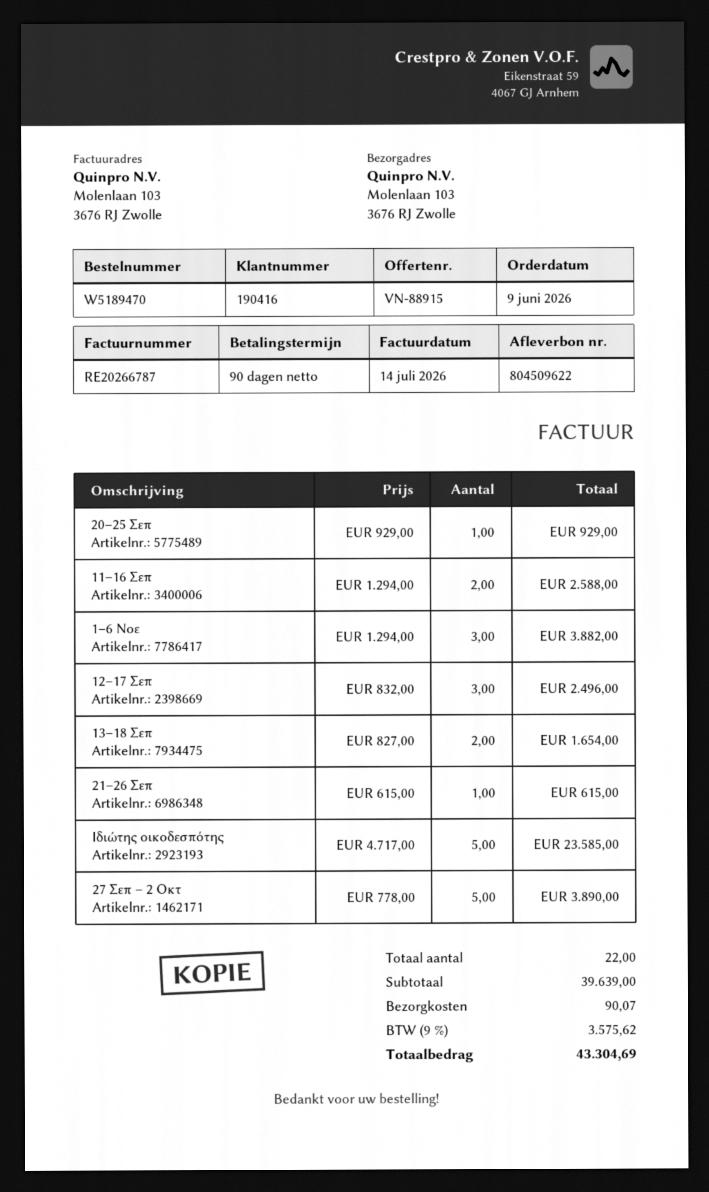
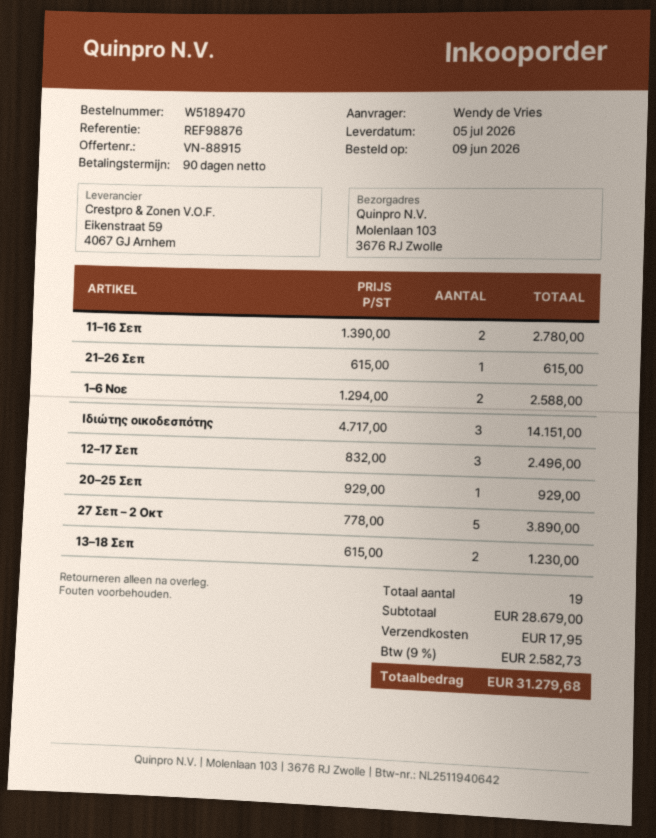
11–16 Σεπ: 2 x 1294.00 = 2588.00 -> 2 x 1390.00 = 2780.00
1–6 Νοε: 3 x 1294.00 = 3882.00 -> 2 x 1294.00 = 2588.00
13–18 Σεπ: 2 x 827.00 = 1654.00 -> 2 x 615.00 = 1230.00
Ιδιώτης οικοδεσπότης: 5 x 4717.00 = 23585.00 -> 3 x 4717.00 = 14151.00
total quantity: 22 -> 19
subtotal: 39639.00 -> 28679.00
shipping: 90.07 -> 17.95
tax: 9% = 3575.62 -> 9% = 2582.73
total: 43304.69 -> 31279.68

